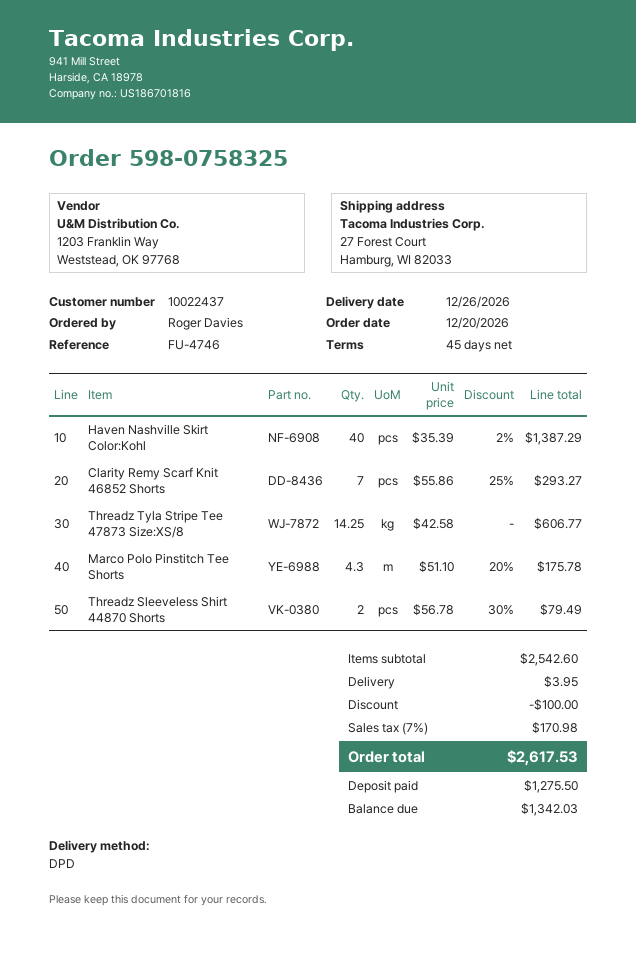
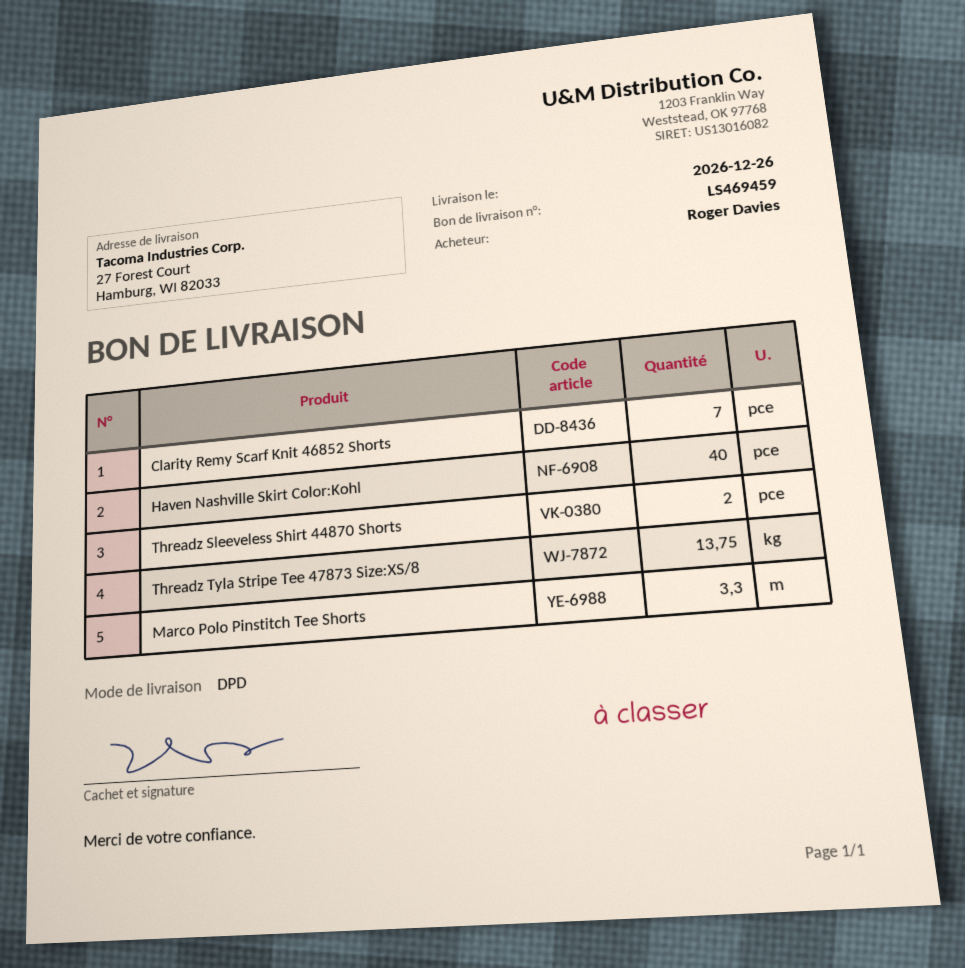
Threadz Tyla Stripe Tee 47873 Size:XS/8: 14.25 -> 13.75
Marco Polo Pinstitch Tee Shorts: 4.3 -> 3.3

